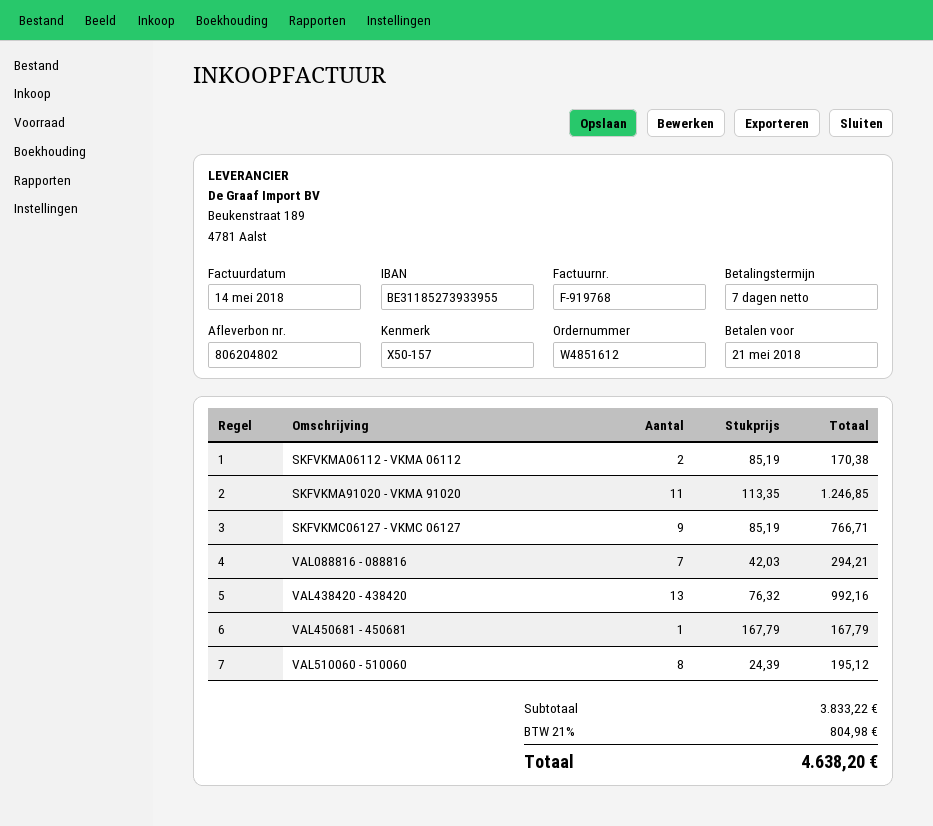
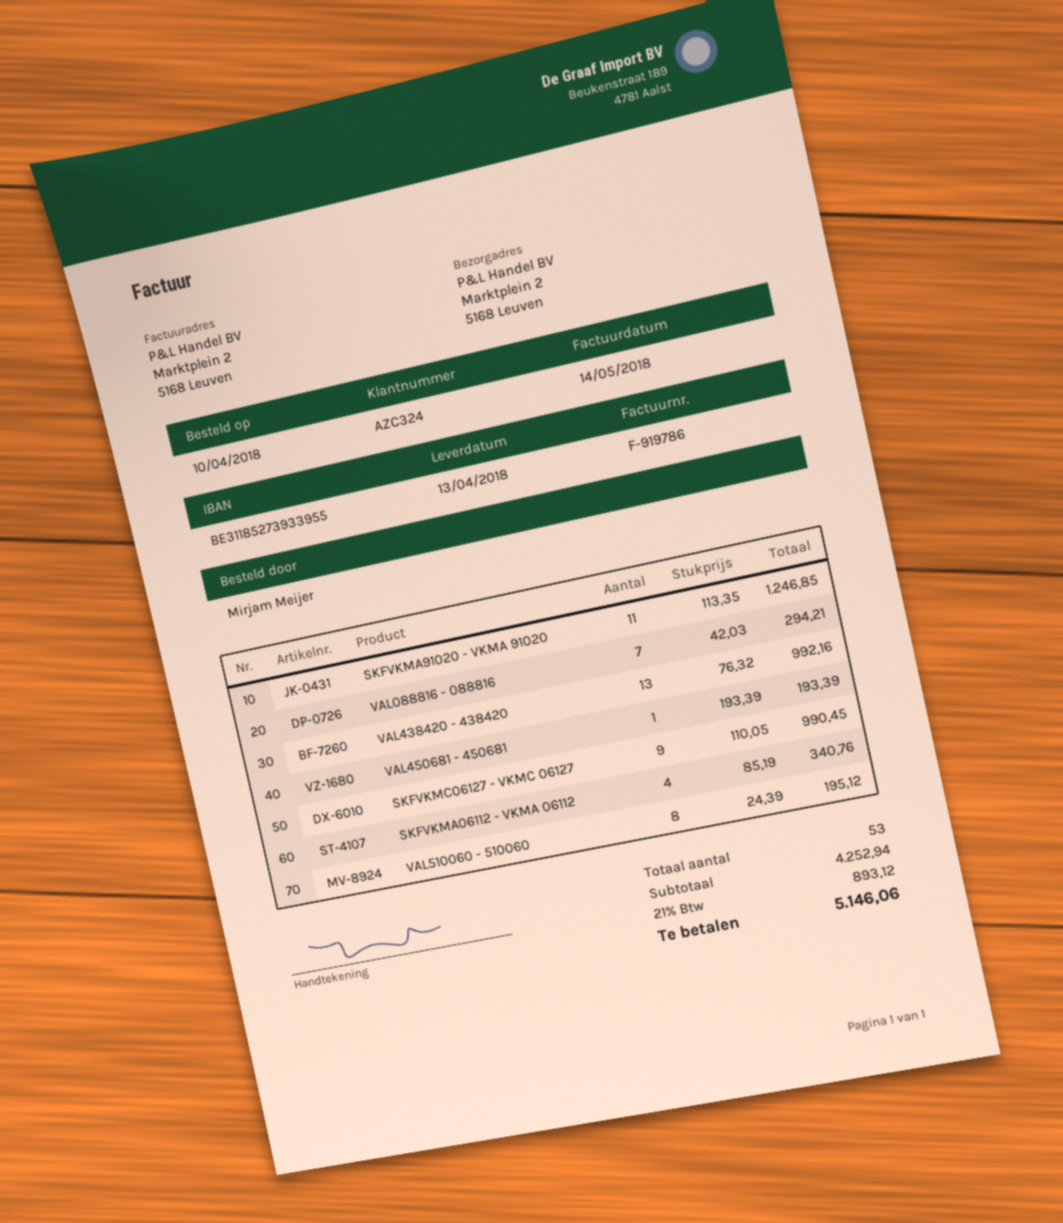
invoice number: F-919768 -> F-919786
SKFVKMA06112 - VKMA 06112: 2 x 85.19 = 170.38 -> 4 x 85.19 = 340.76
SKFVKMC06127 - VKMC 06127: 9 x 85.19 = 766.71 -> 9 x 110.05 = 990.45
VAL450681 - 450681: 1 x 167.79 = 167.79 -> 1 x 193.39 = 193.39
subtotal: 3833.22 -> 4252.94
tax: 21% = 804.98 -> 21% = 893.12
total: 4638.20 -> 5146.06

